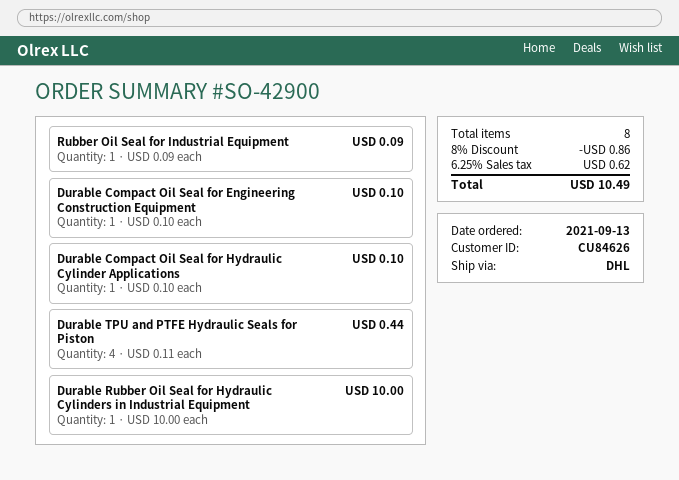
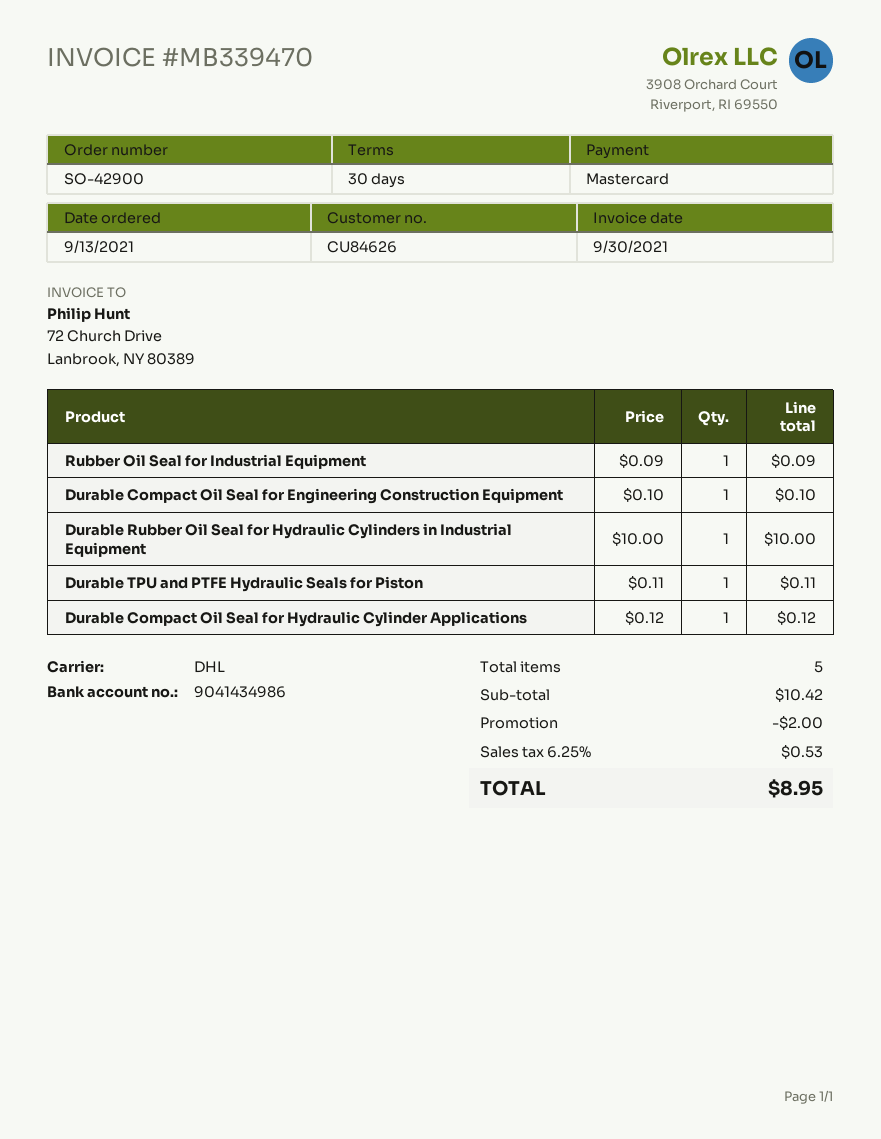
Durable Compact Oil Seal for Hydraulic Cylinder Applications: 1 x 0.10 = 0.10 -> 1 x 0.12 = 0.12
Durable TPU and PTFE Hydraulic Seals for Piston: 4 x 0.11 = 0.44 -> 1 x 0.11 = 0.11
total quantity: 8 -> 5
discount: 0.86 -> 2.00
tax: 6.25% = 0.62 -> 6.25% = 0.53
total: 10.49 -> 8.95

